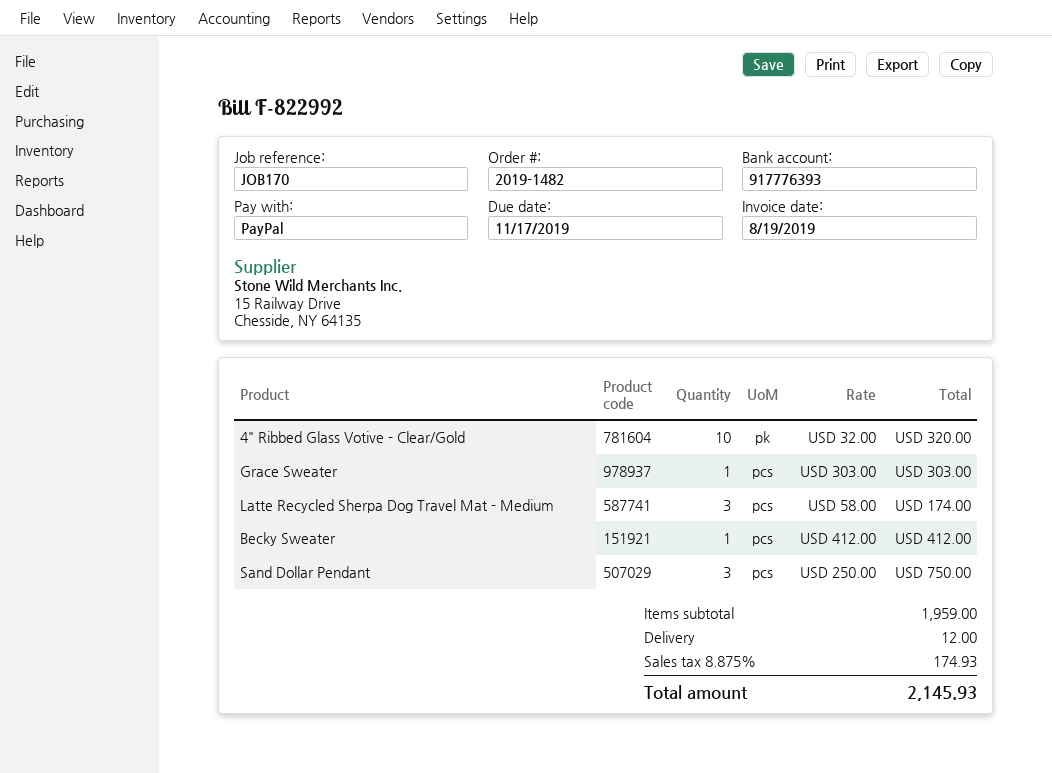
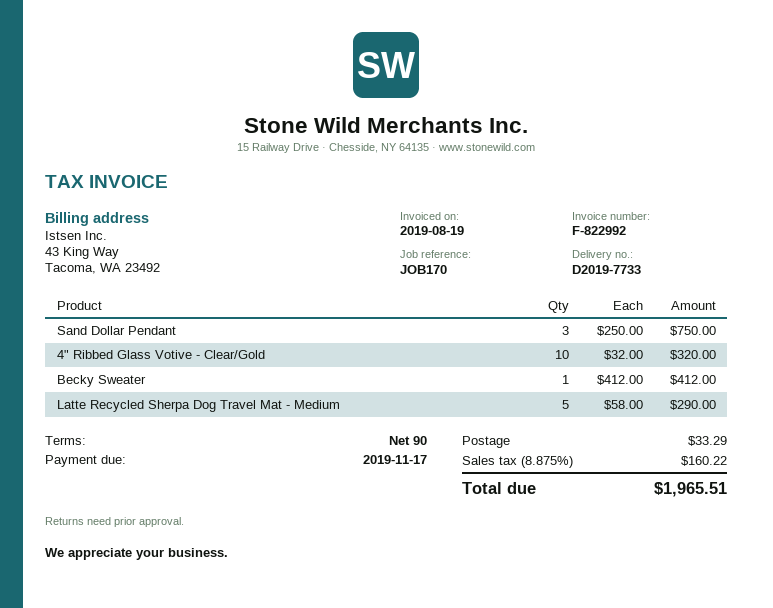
Grace Sweater: 1 x 303.00 = 303.00 -> none
Latte Recycled Sherpa Dog Travel Mat - Medium: 3 x 58.00 = 174.00 -> 5 x 58.00 = 290.00
shipping: 12.00 -> 33.29
tax: 8.875% = 174.93 -> 8.875% = 160.22
total: 2145.93 -> 1965.51

